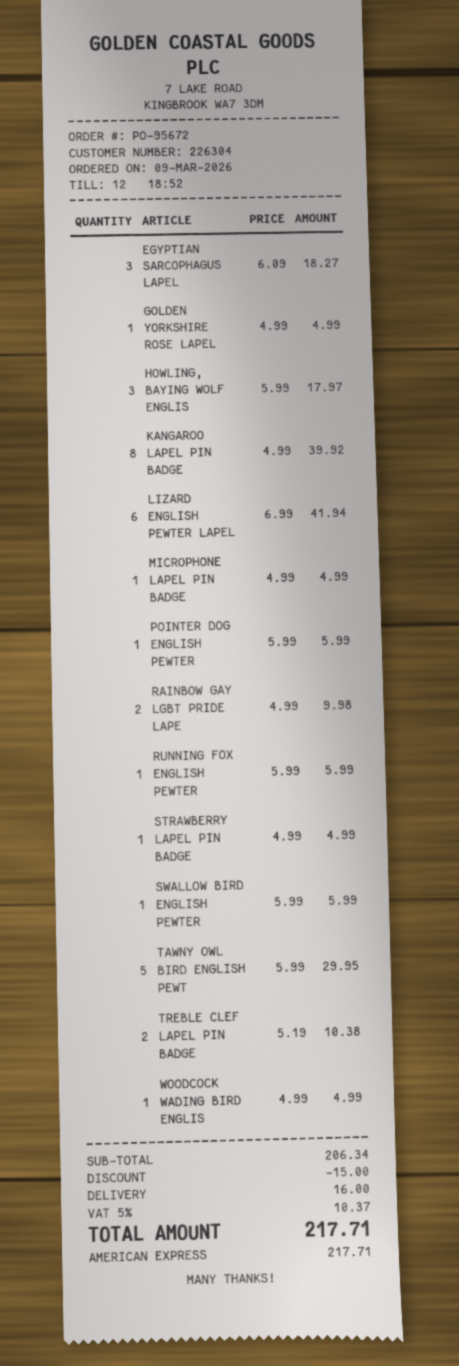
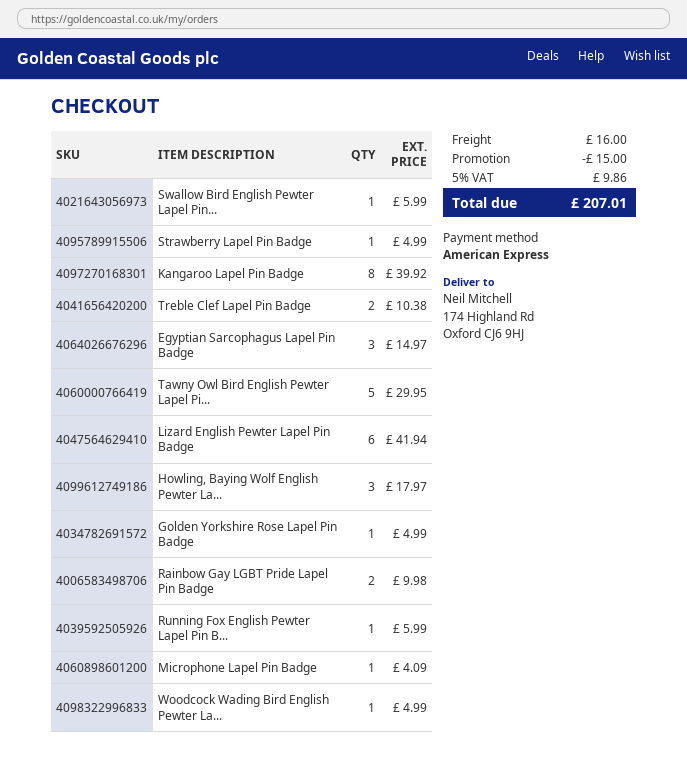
EGYPTIAN SARCOPHAGUS LAPEL: 3 for 18.27 -> 3 for 14.97
MICROPHONE LAPEL PIN BADGE: 1 for 4.99 -> 1 for 4.09
POINTER DOG ENGLISH PEWTER: 1 for 5.99 -> none
tax: 5% = 10.37 -> 5% = 9.86
total: 217.71 -> 207.01

